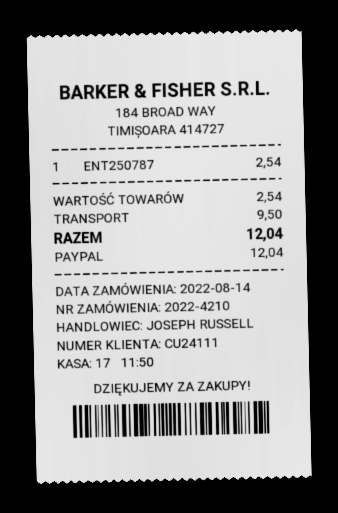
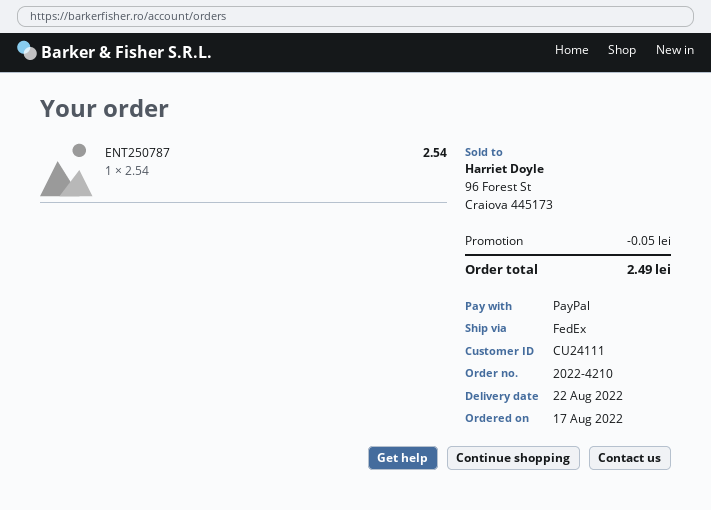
order date: 2022-08-14 -> 2022-08-17
discount: none -> 0.05
shipping: 9.50 -> none
total: 12.04 -> 2.49

